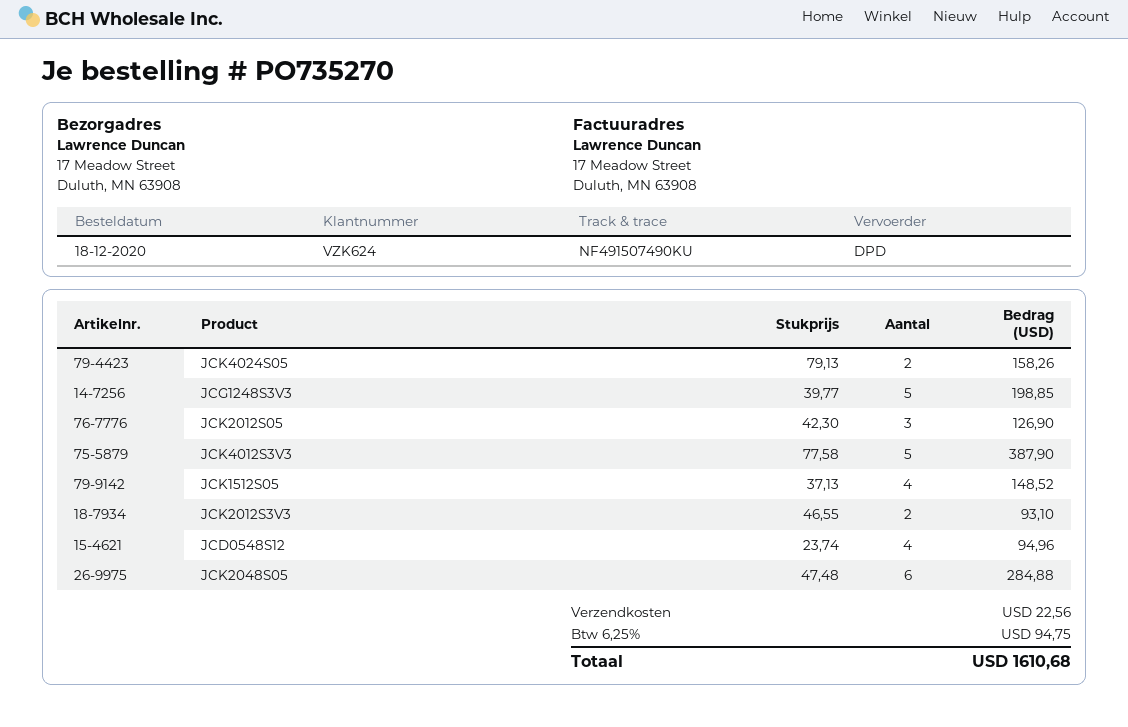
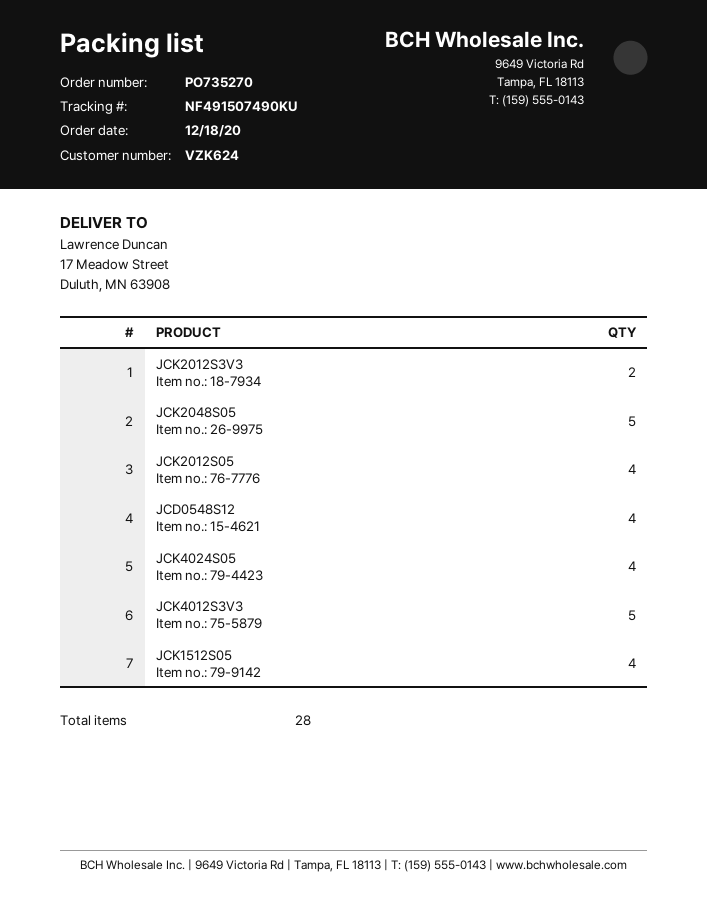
JCK4024S05: 2 -> 4
JCG1248S3V3: 5 -> none
JCK2012S05: 3 -> 4
JCK2048S05: 6 -> 5

